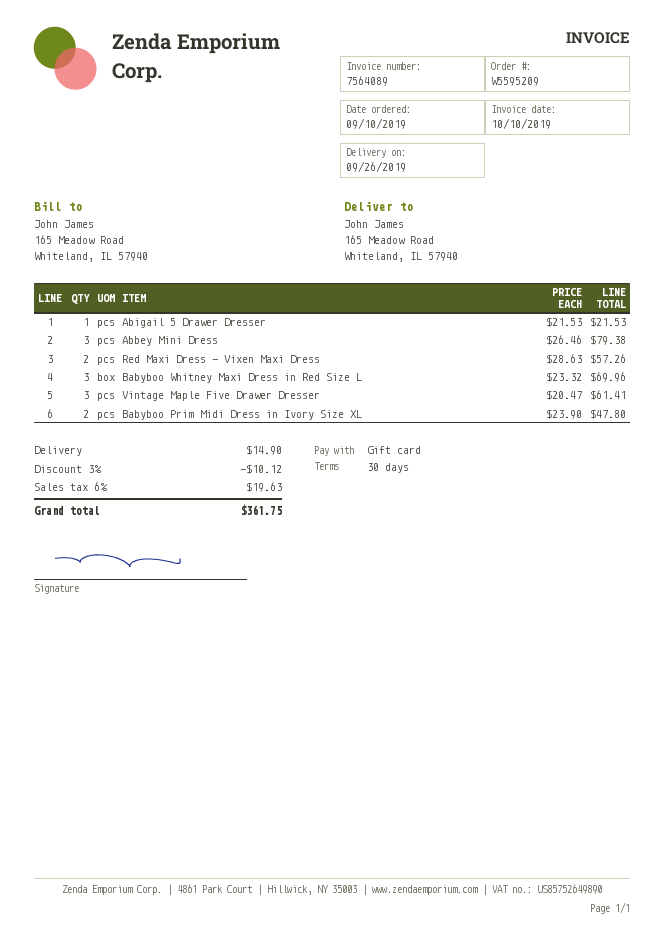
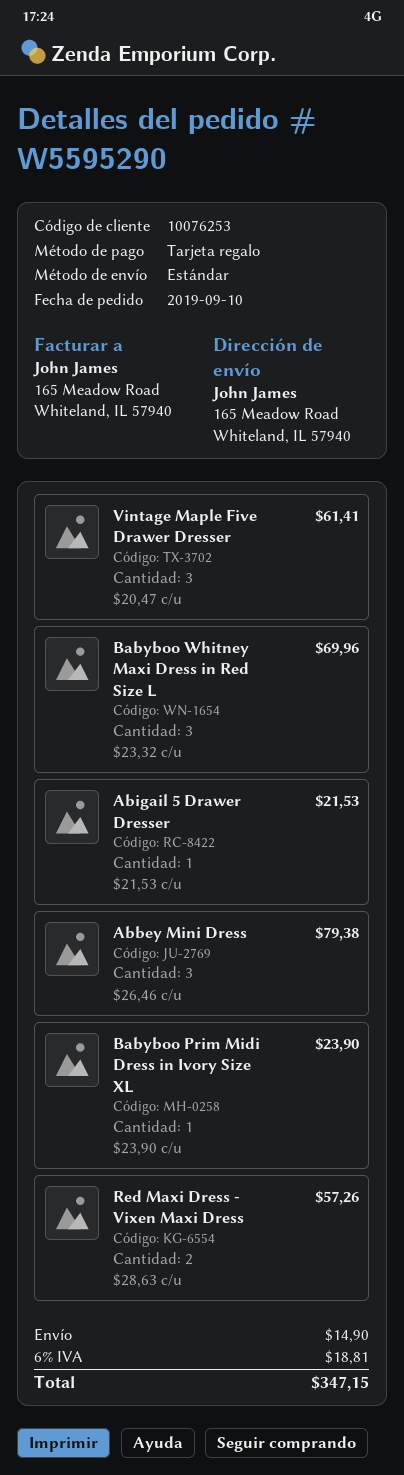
order number: W5595209 -> W5595290
Babyboo Prim Midi Dress in Ivory Size XL: 2 x 23.90 = 47.80 -> 1 x 23.90 = 23.90
discount: 3% = 10.12 -> none
tax: 6% = 19.63 -> 6% = 18.81
total: 361.75 -> 347.15

